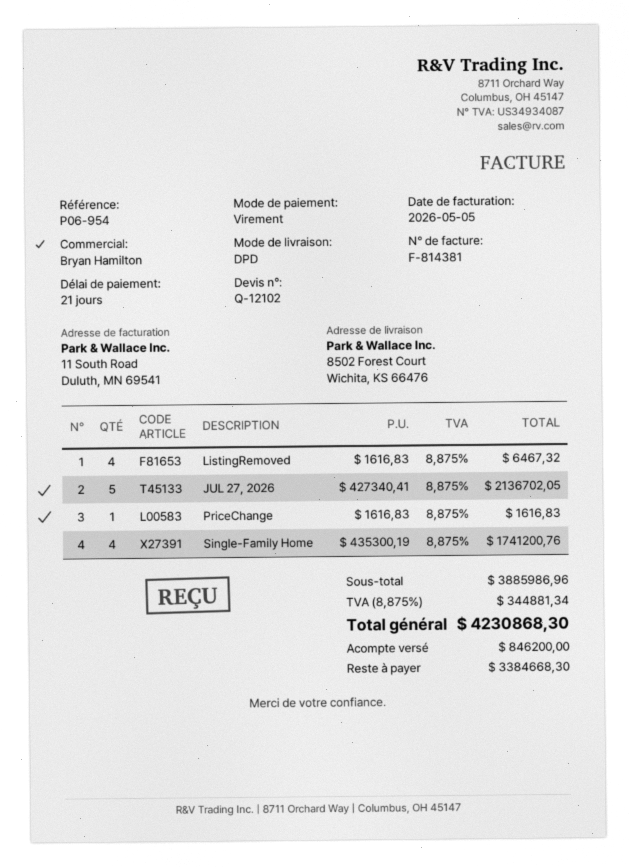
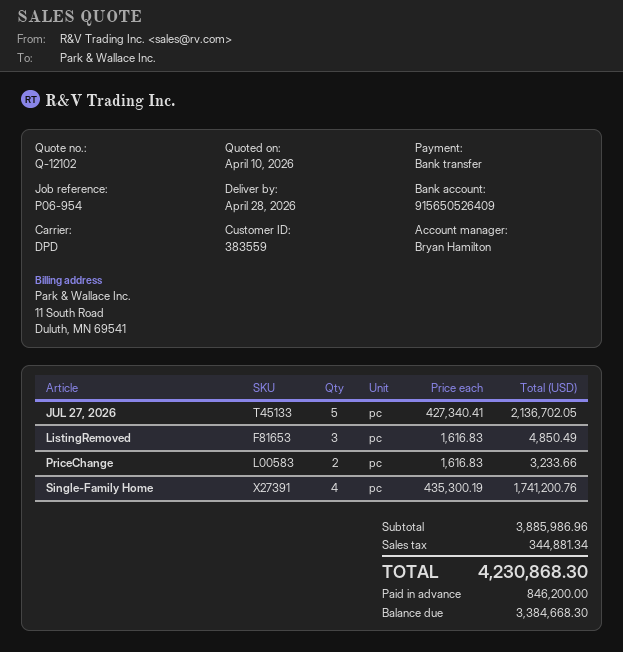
ListingRemoved: 4 x 1616.83 = 6467.32 -> 3 x 1616.83 = 4850.49
PriceChange: 1 x 1616.83 = 1616.83 -> 2 x 1616.83 = 3233.66

